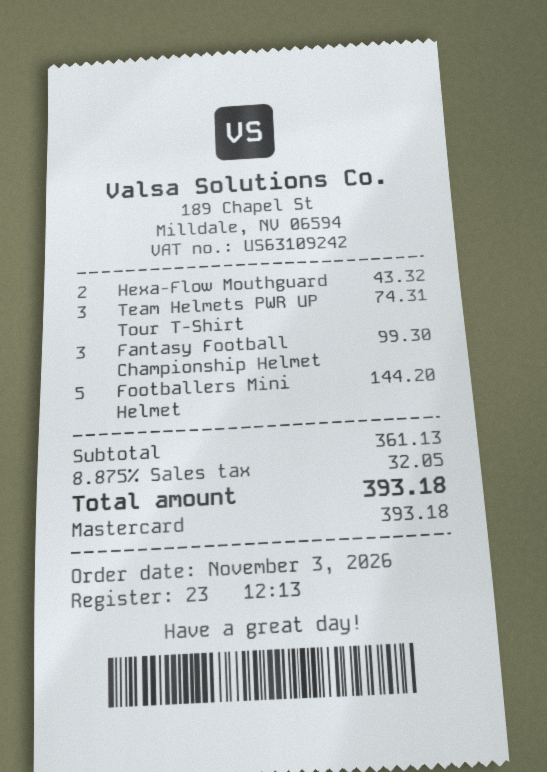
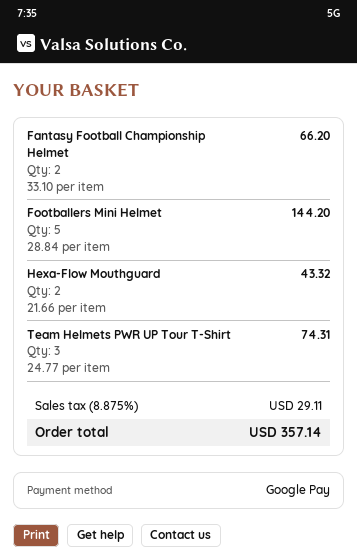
payment method: Mastercard -> Google Pay
Fantasy Football Championship Helmet: 3 for 99.30 -> 2 for 66.20
tax: 8.875% = 32.05 -> 8.875% = 29.11
total: 393.18 -> 357.14

